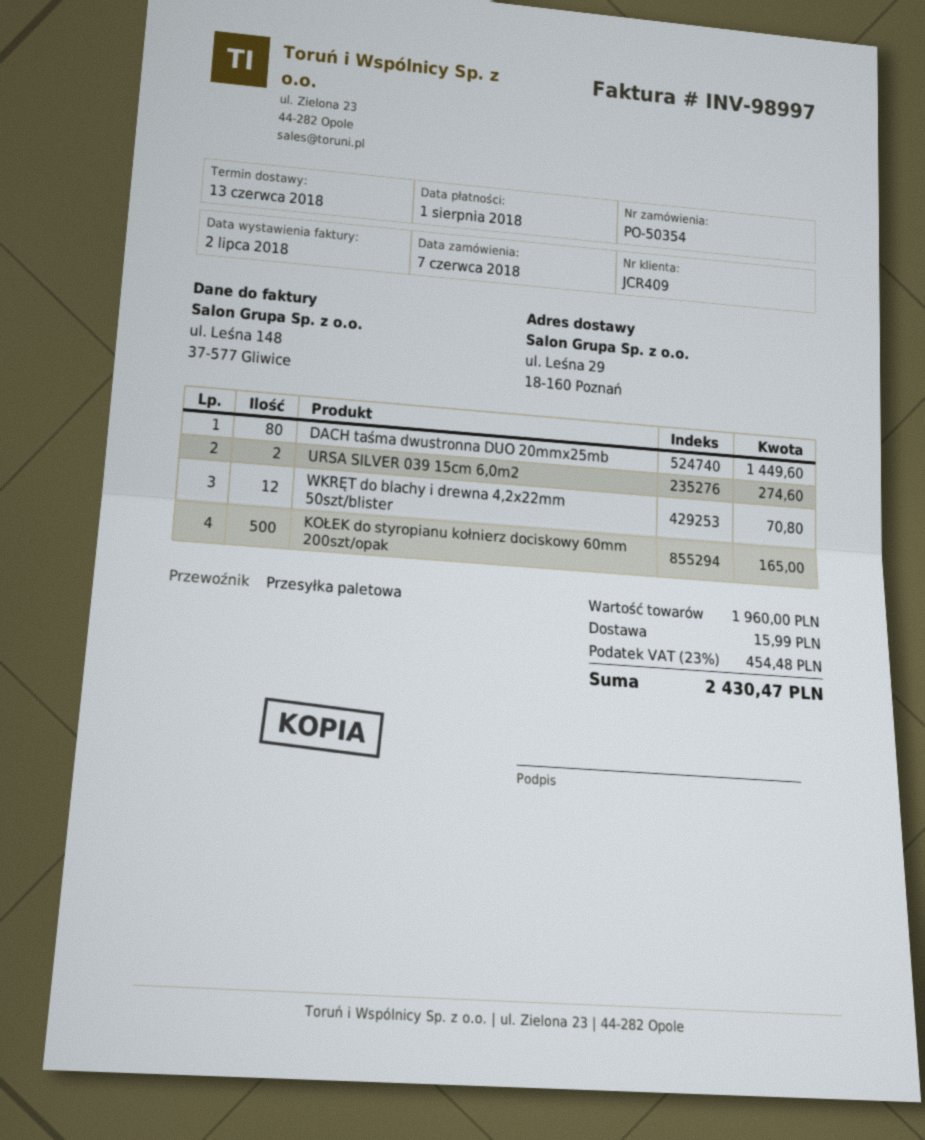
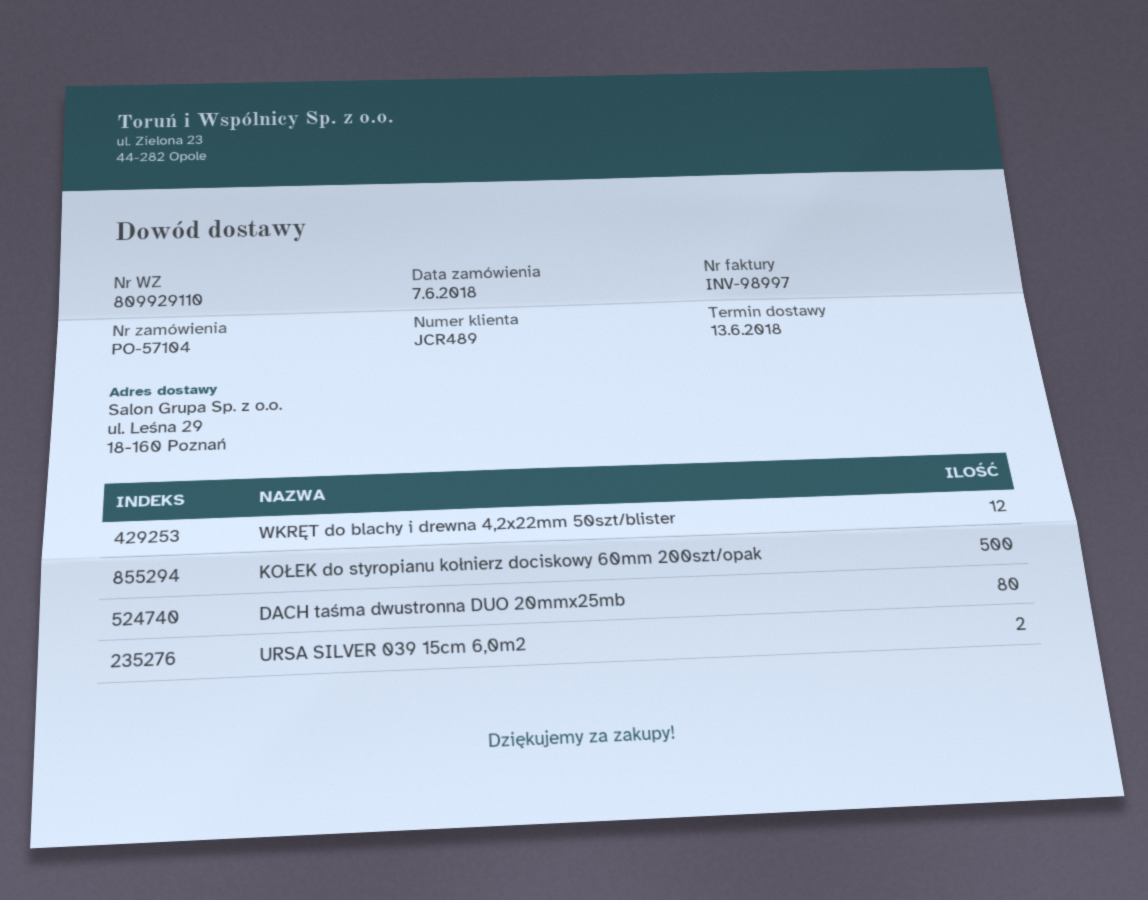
order number: PO-50354 -> PO-57104
customer number: JCR409 -> JCR489

